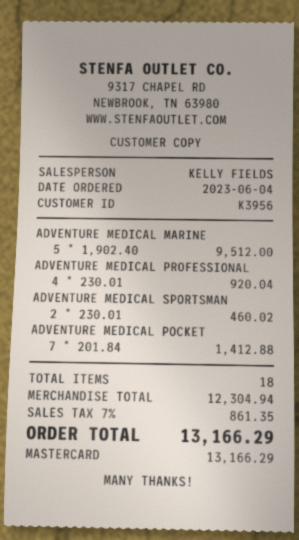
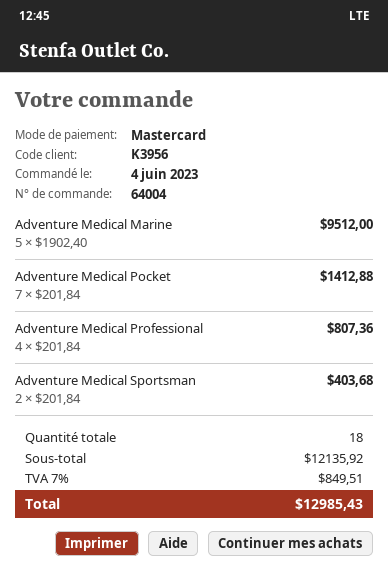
ADVENTURE MEDICAL PROFESSIONAL: 4 x 230.01 = 920.04 -> 4 x 201.84 = 807.36
ADVENTURE MEDICAL SPORTSMAN: 2 x 230.01 = 460.02 -> 2 x 201.84 = 403.68
subtotal: 12304.94 -> 12135.92
tax: 7% = 861.35 -> 7% = 849.51
total: 13166.29 -> 12985.43

